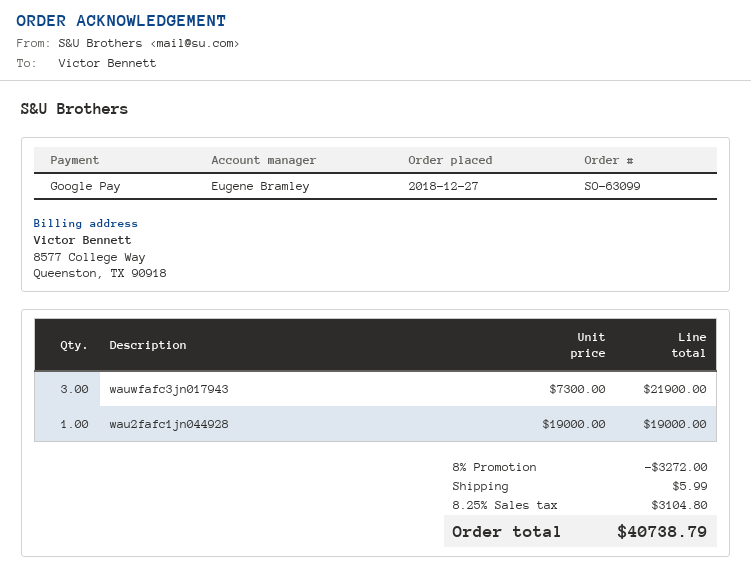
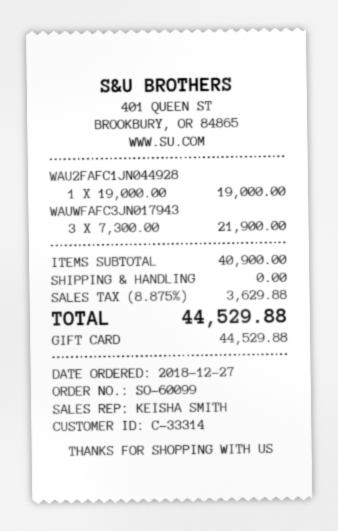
order number: SO-63099 -> SO-60099
sales rep: Eugene Bramley -> KEISHA SMITH
payment method: Google Pay -> gift card
discount: 8% = 3272.00 -> none
shipping: 5.99 -> 0.00
tax: 8.25% = 3104.80 -> 8.875% = 3629.88
total: 40738.79 -> 44529.88

